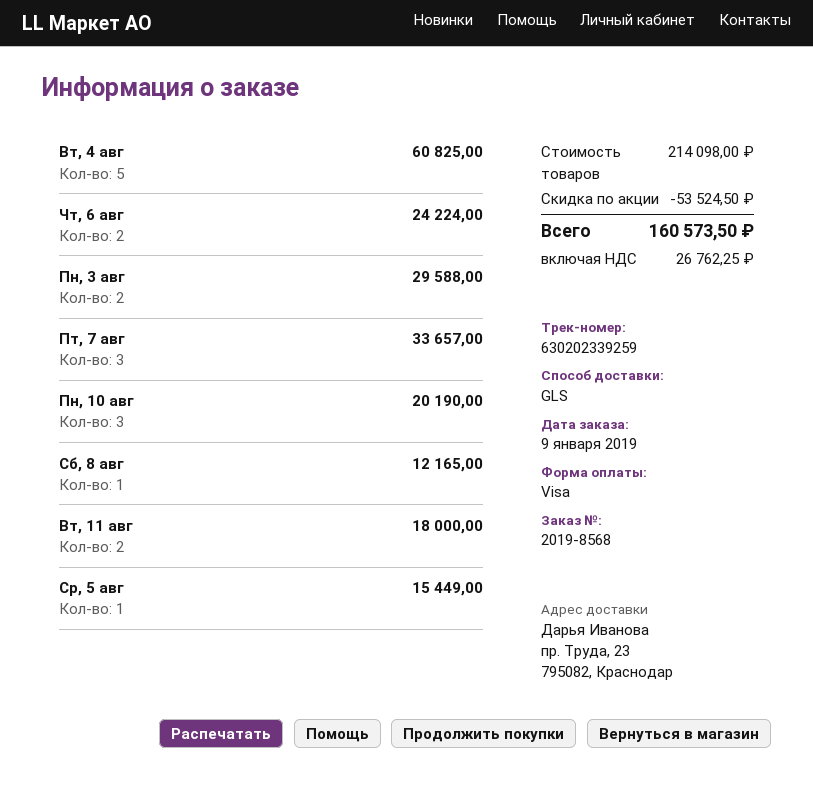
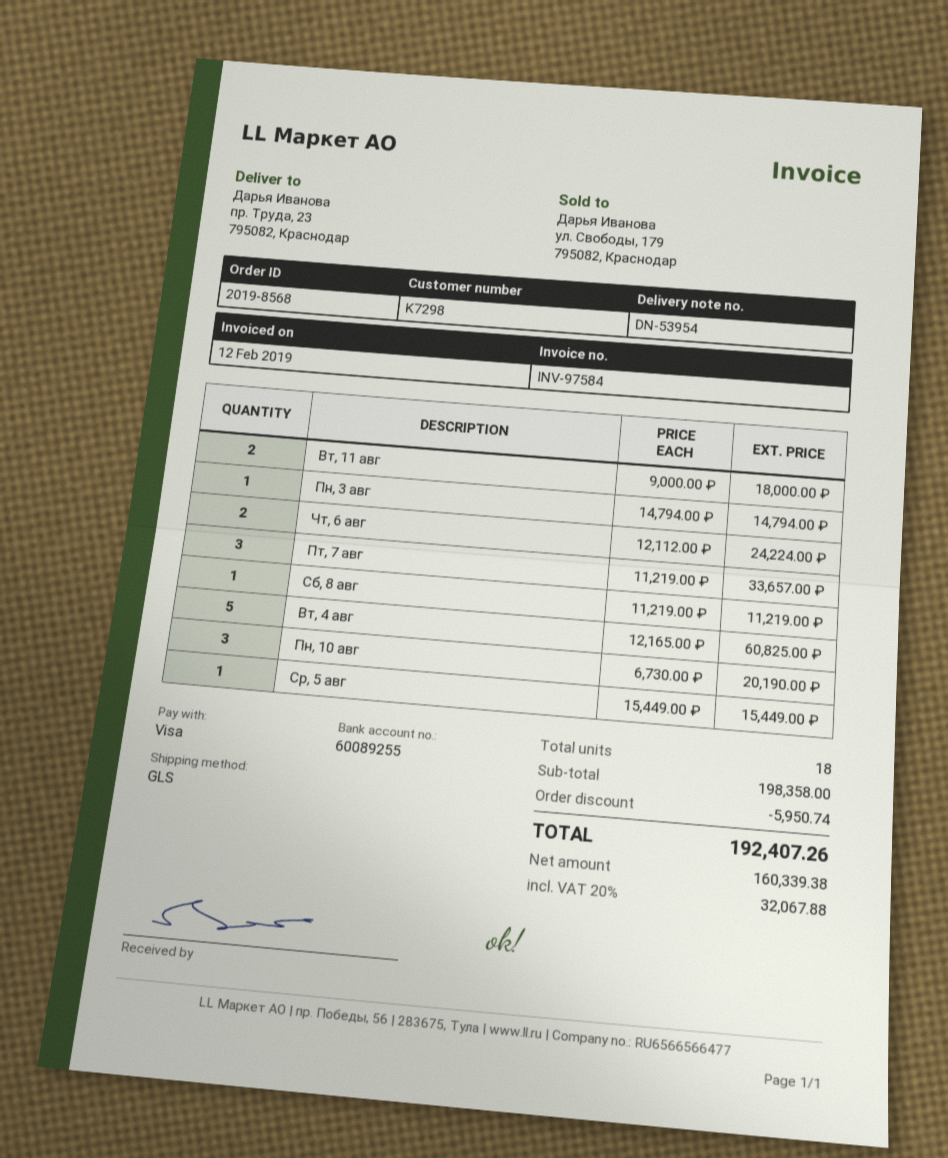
Пн, 3 авг: 2 for 29588.00 -> 1 for 14794.00
Сб, 8 авг: 1 for 12165.00 -> 1 for 11219.00
subtotal: 214098.00 -> 198358.00
discount: 53524.50 -> 5950.74
tax: 26762.25 -> 32067.88
total: 160573.50 -> 192407.26

